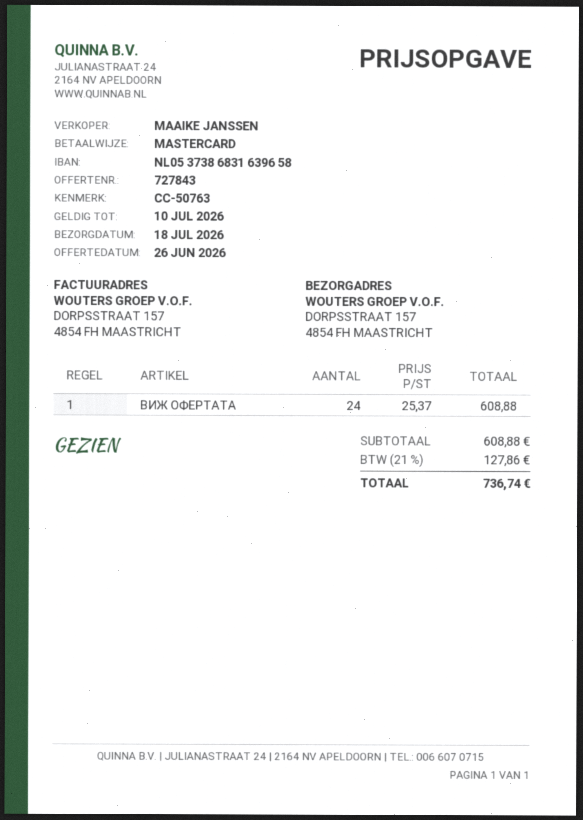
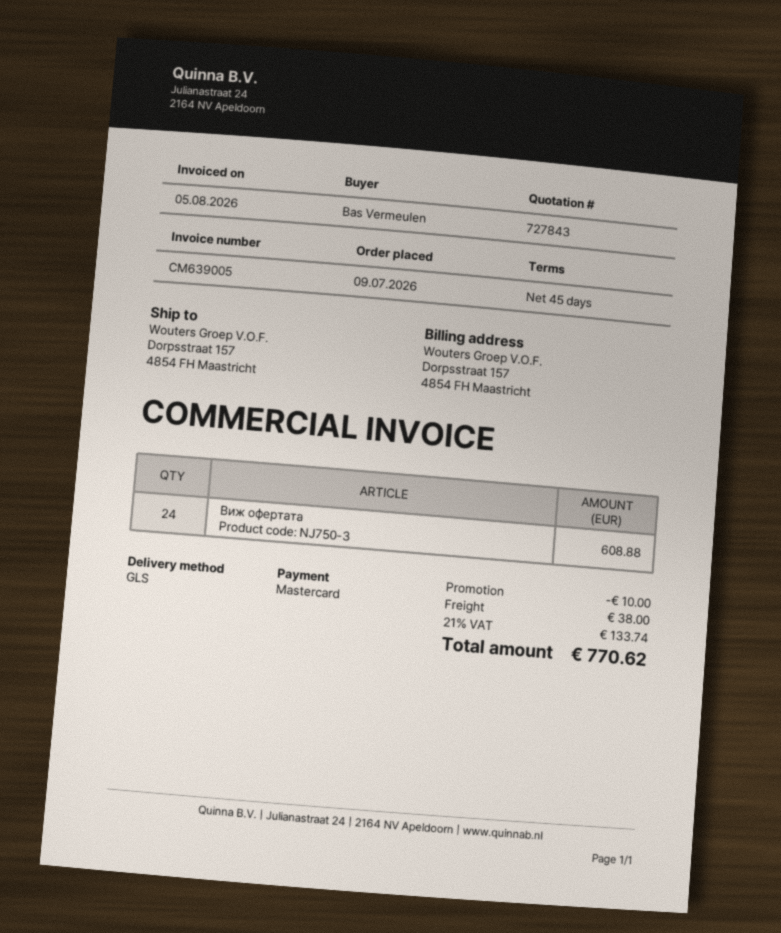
discount: none -> 10.00
shipping: none -> 38.00
tax: 21% = 127.86 -> 21% = 133.74
total: 736.74 -> 770.62

